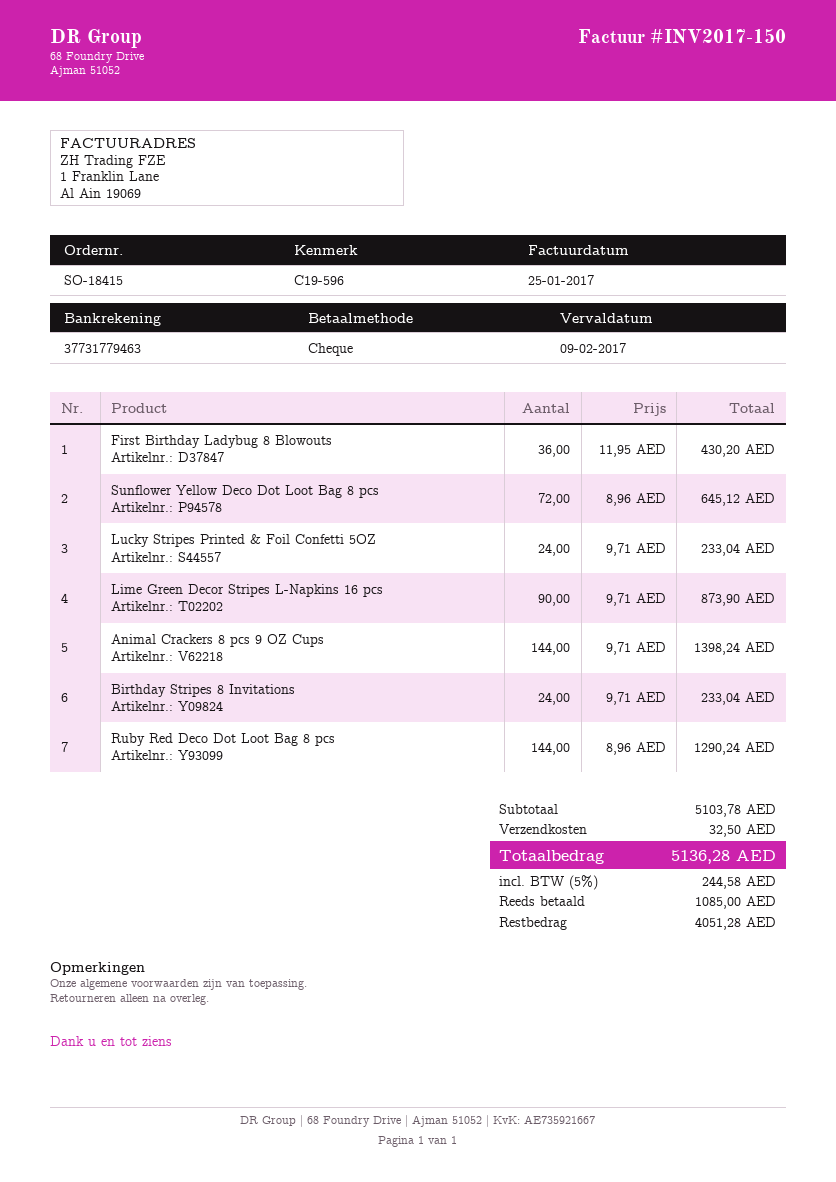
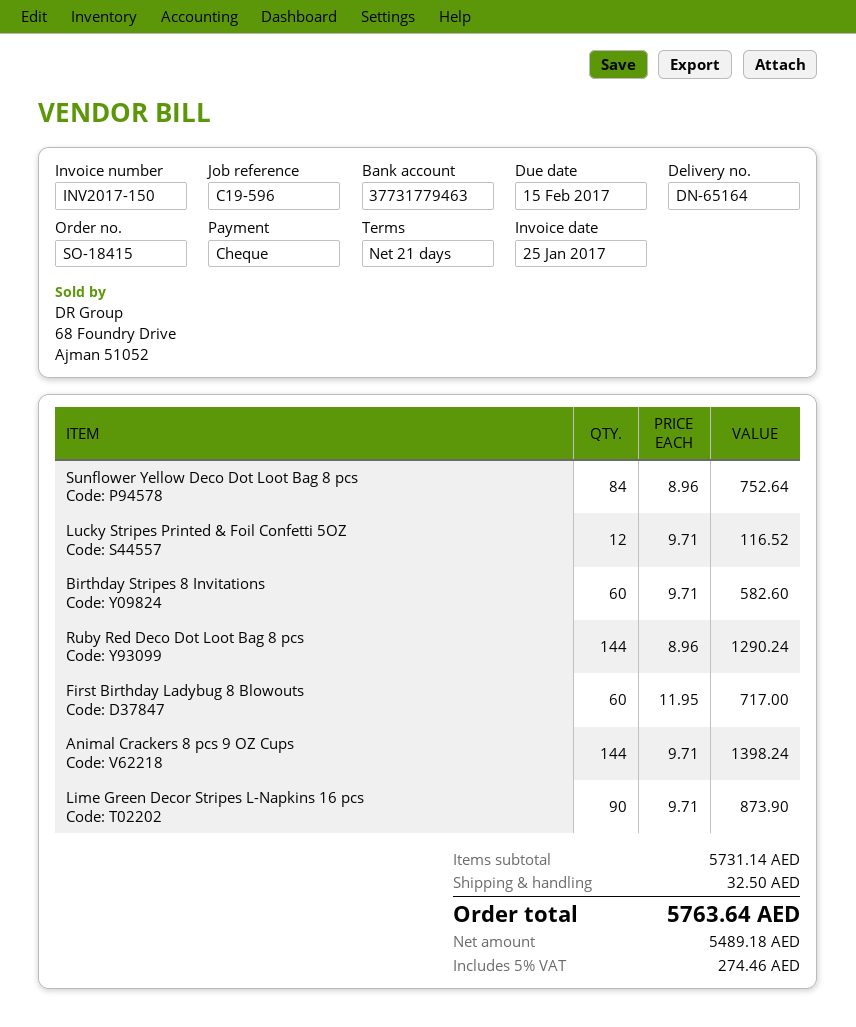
due date: 2017-02-09 -> 2017-02-15
First Birthday Ladybug 8 Blowouts: 36 x 11.95 = 430.20 -> 60 x 11.95 = 717.00
Sunflower Yellow Deco Dot Loot Bag 8 pcs: 72 x 8.96 = 645.12 -> 84 x 8.96 = 752.64
Lucky Stripes Printed & Foil Confetti 5OZ: 24 x 9.71 = 233.04 -> 12 x 9.71 = 116.52
Birthday Stripes 8 Invitations: 24 x 9.71 = 233.04 -> 60 x 9.71 = 582.60
subtotal: 5103.78 -> 5731.14
tax: 5% = 244.58 -> 5% = 274.46
total: 5136.28 -> 5763.64

